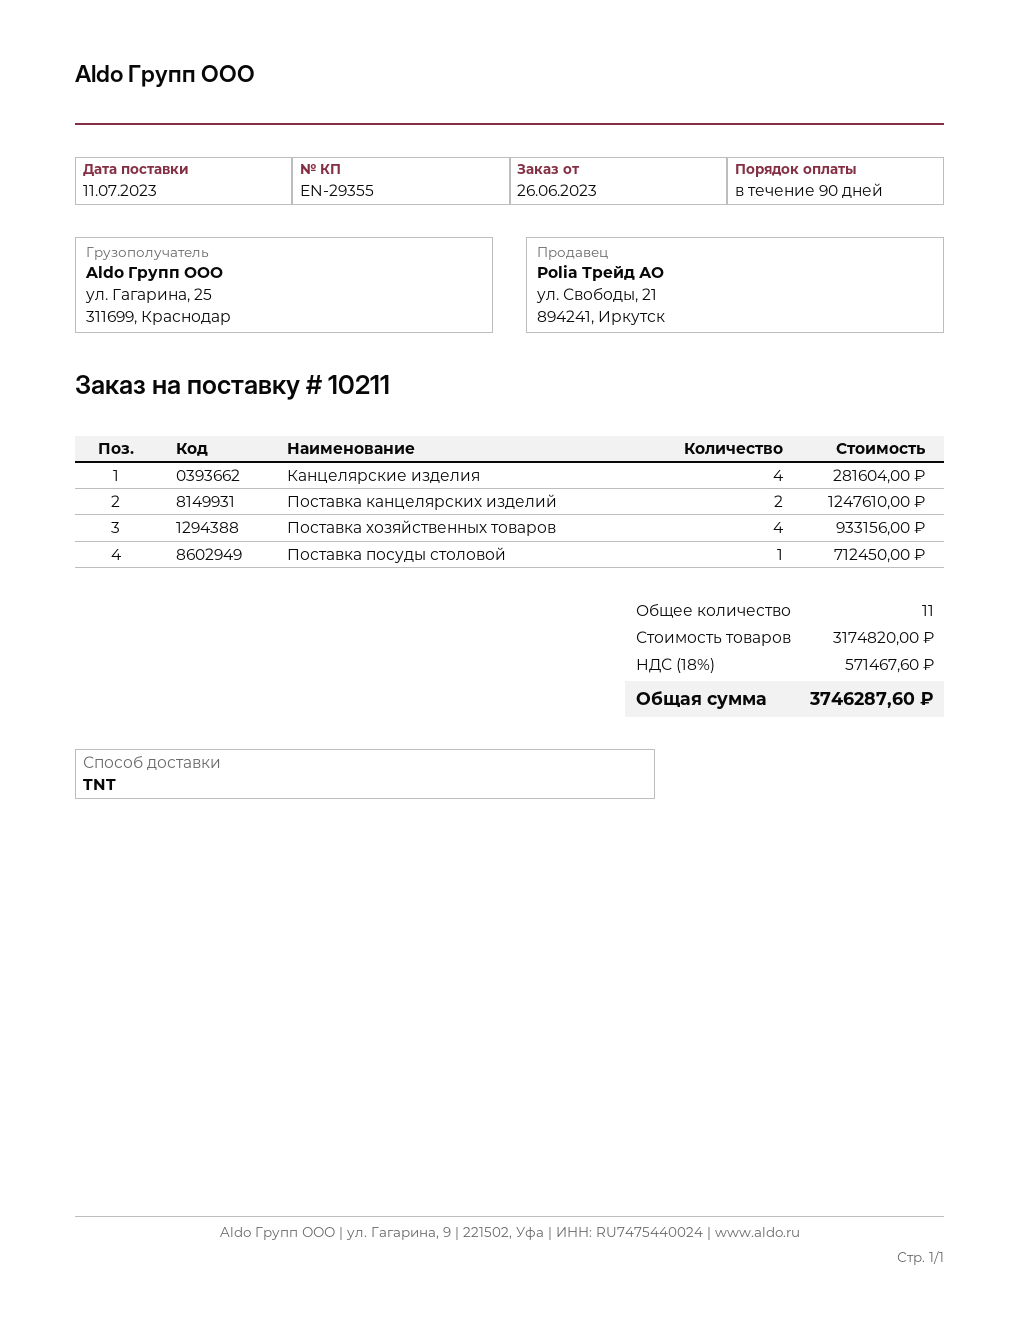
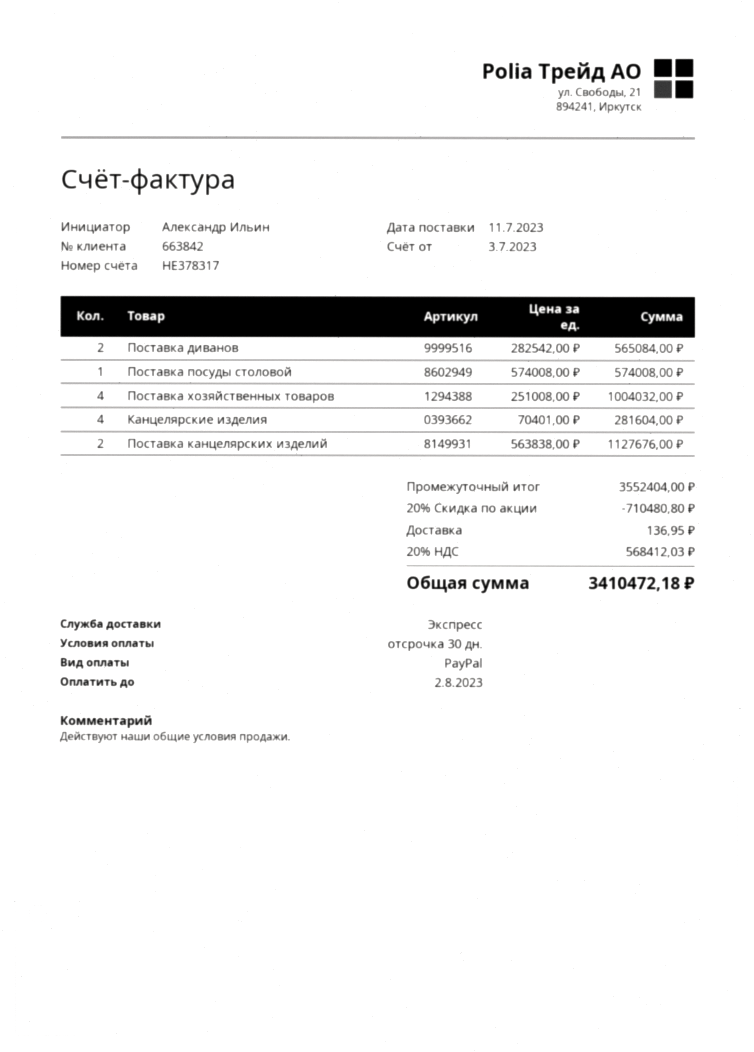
payment terms: 90 days -> 30 days
shipping method: TNT -> express
Поставка канцелярских изделий: 2 for 1247610.00 -> 2 for 1127676.00
Поставка хозяйственных товаров: 4 for 933156.00 -> 4 for 1004032.00
Поставка посуды столовой: 1 for 712450.00 -> 1 for 574008.00
Поставка диванов: none -> 2 for 565084.00
subtotal: 3174820.00 -> 3552404.00
discount: none -> 20% = 710480.80
shipping: none -> 136.95
tax: 18% = 571467.60 -> 20% = 568412.03
total: 3746287.60 -> 3410472.18

